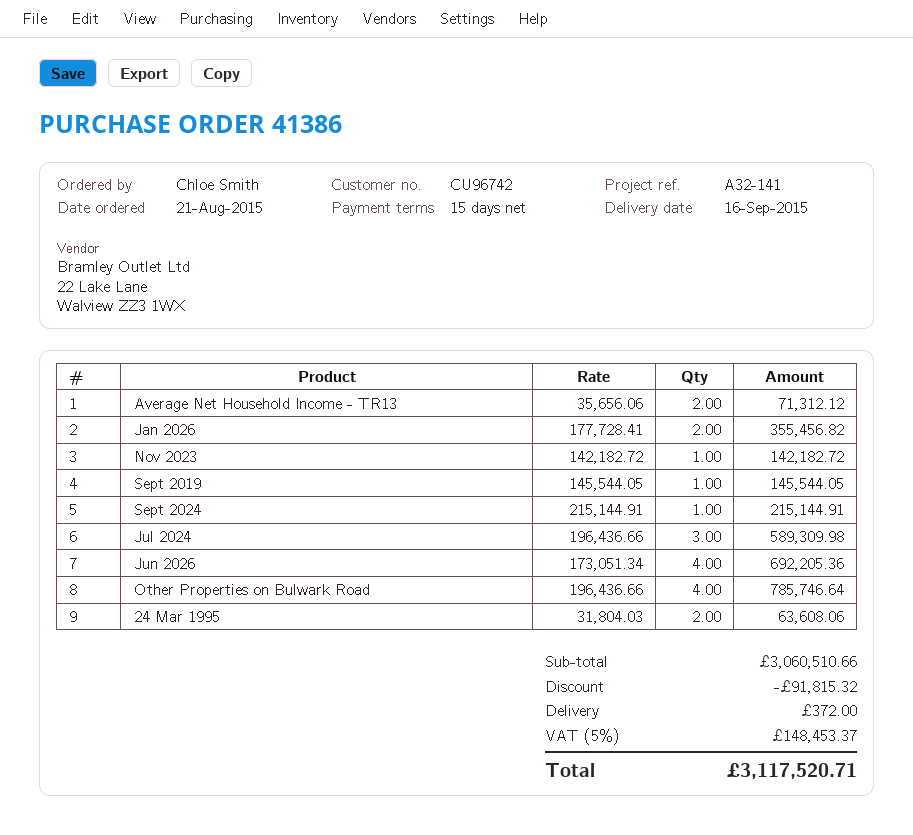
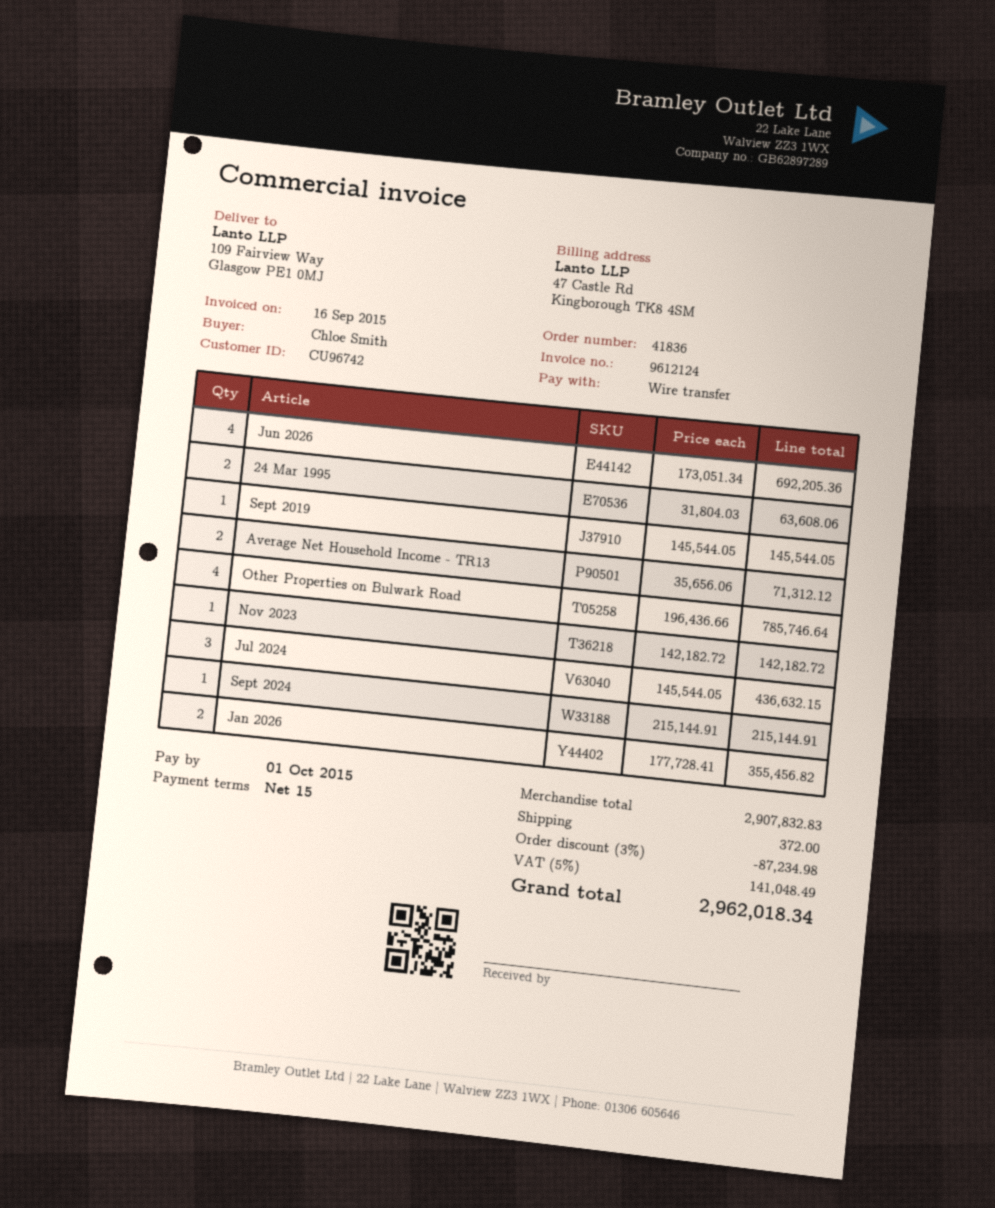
order number: 41386 -> 41836
Jul 2024: 3 x 196436.66 = 589309.98 -> 3 x 145544.05 = 436632.15
subtotal: 3060510.66 -> 2907832.83
discount: 91815.32 -> 87234.98
tax: 5% = 148453.37 -> 5% = 141048.49
total: 3117520.71 -> 2962018.34

